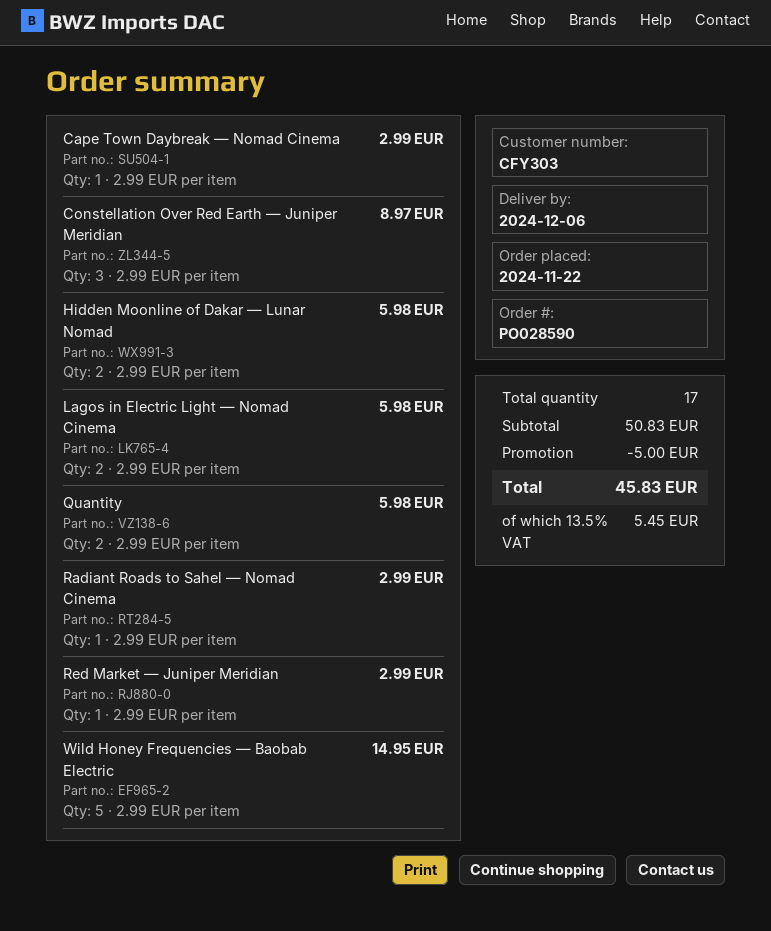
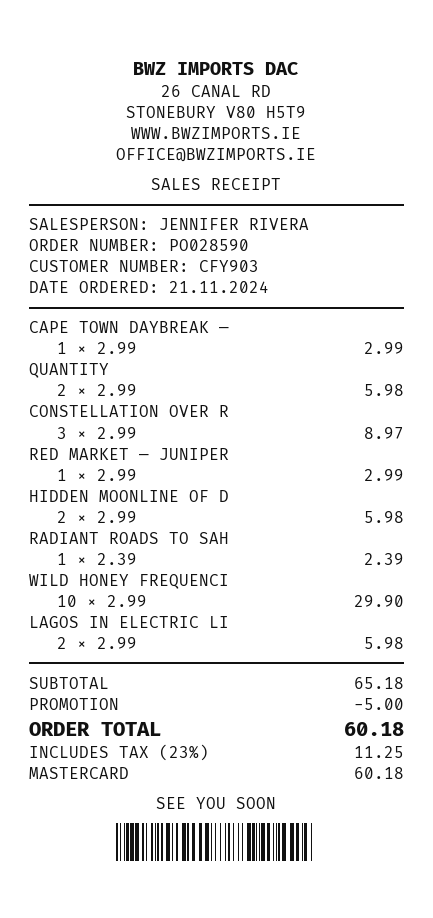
order date: 2024-11-22 -> 2024-11-21
customer number: CFY303 -> CFY903
Radiant Roads to Sahel — Nomad Cinema: 1 x 2.99 = 2.99 -> 1 x 2.39 = 2.39
Wild Honey Frequencies — Baobab Electric: 5 x 2.99 = 14.95 -> 10 x 2.99 = 29.90
subtotal: 50.83 -> 65.18
tax: 13.5% = 5.45 -> 23% = 11.25
total: 45.83 -> 60.18

